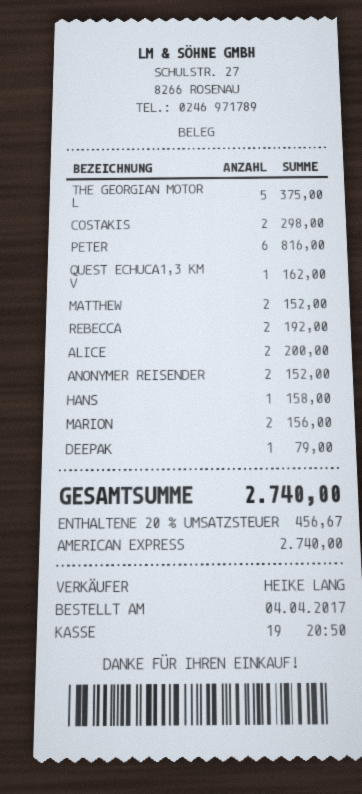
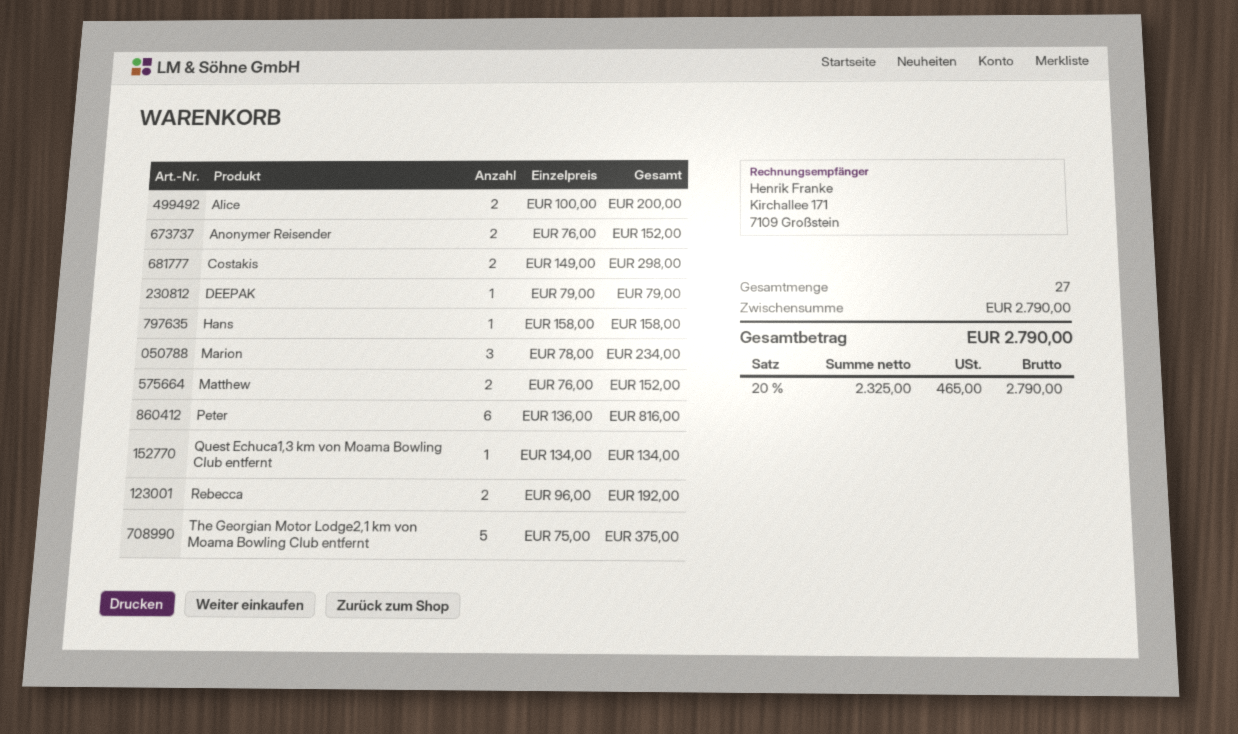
QUEST ECHUCA1,3 KM V: 1 for 162.00 -> 1 for 134.00
MARION: 2 for 156.00 -> 3 for 234.00
tax: 20% = 456.67 -> 20% = 465.00
total: 2740.00 -> 2790.00

